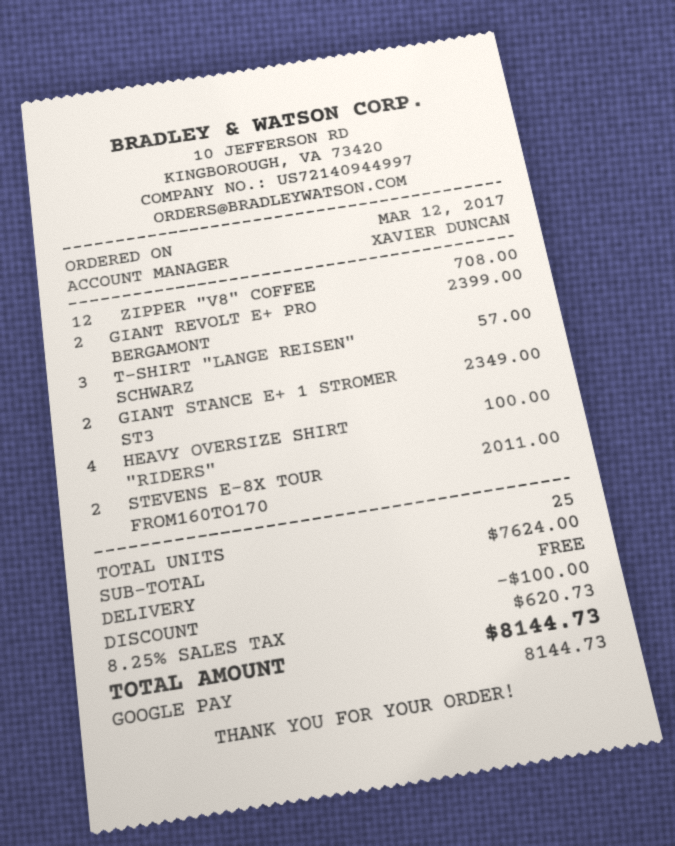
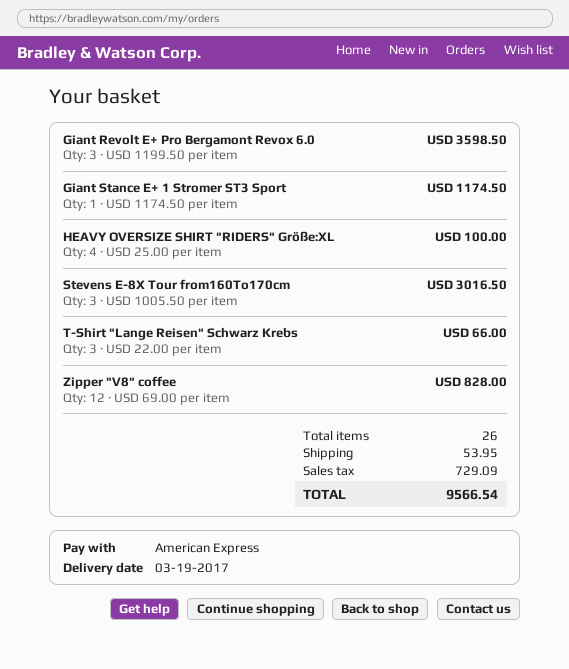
payment method: Google Pay -> American Express
ZIPPER "V8" COFFEE: 12 for 708.00 -> 12 for 828.00
GIANT REVOLT E+ PRO BERGAMONT: 2 for 2399.00 -> 3 for 3598.50
T-SHIRT "LANGE REISEN" SCHWARZ: 3 for 57.00 -> 3 for 66.00
GIANT STANCE E+ 1 STROMER ST3: 2 for 2349.00 -> 1 for 1174.50
STEVENS E-8X TOUR FROM160TO170: 2 for 2011.00 -> 3 for 3016.50
total quantity: 25 -> 26
discount: 100.00 -> none
shipping: 0.00 -> 53.95
tax: 620.73 -> 729.09
total: 8144.73 -> 9566.54

